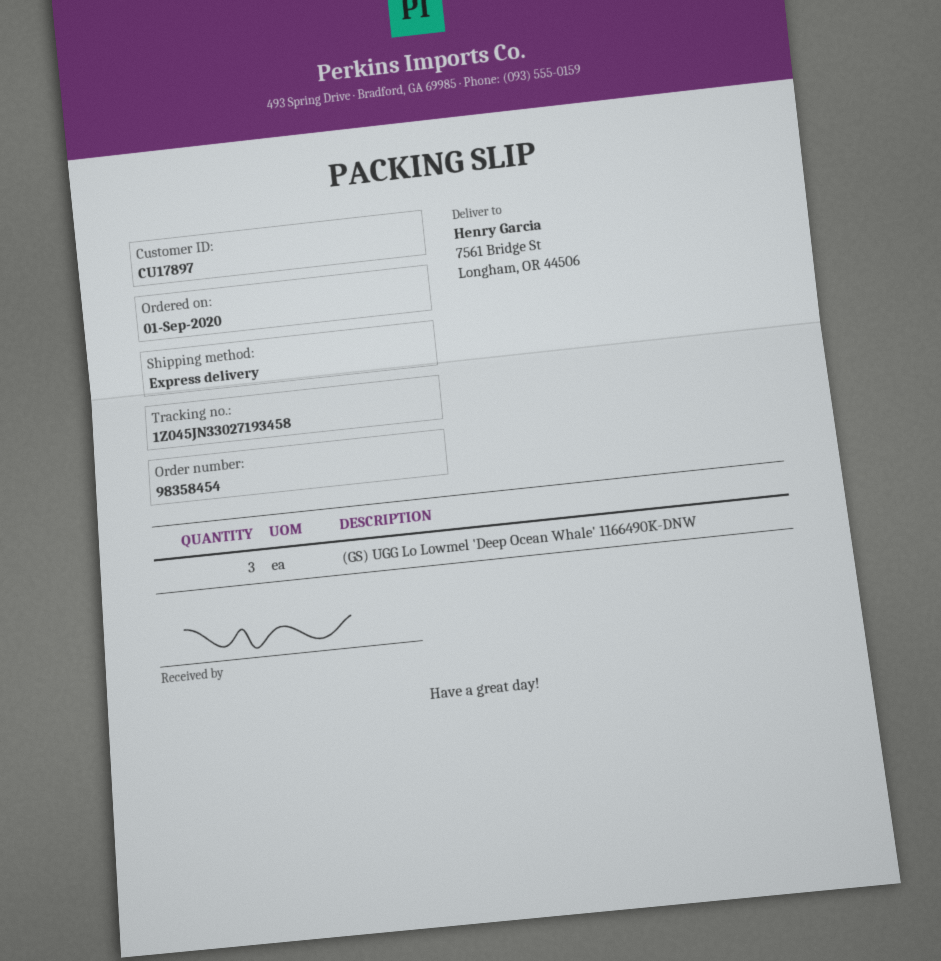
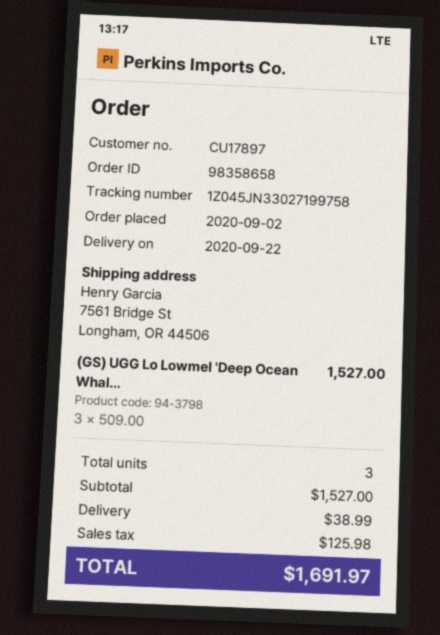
order number: 98358454 -> 98358658
order date: 2020-09-01 -> 2020-09-02
tracking number: 1Z045JN33027193458 -> 1Z045JN33027199758

